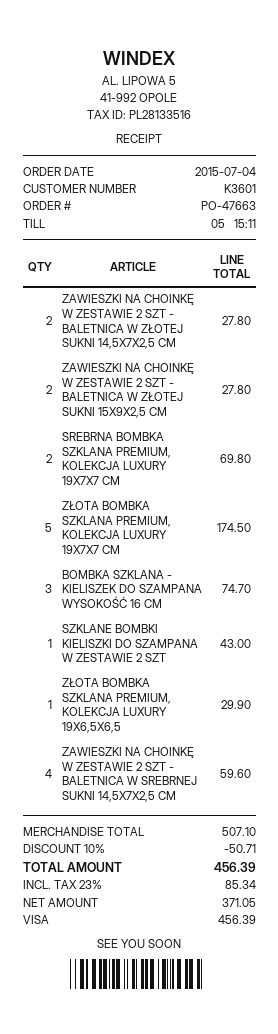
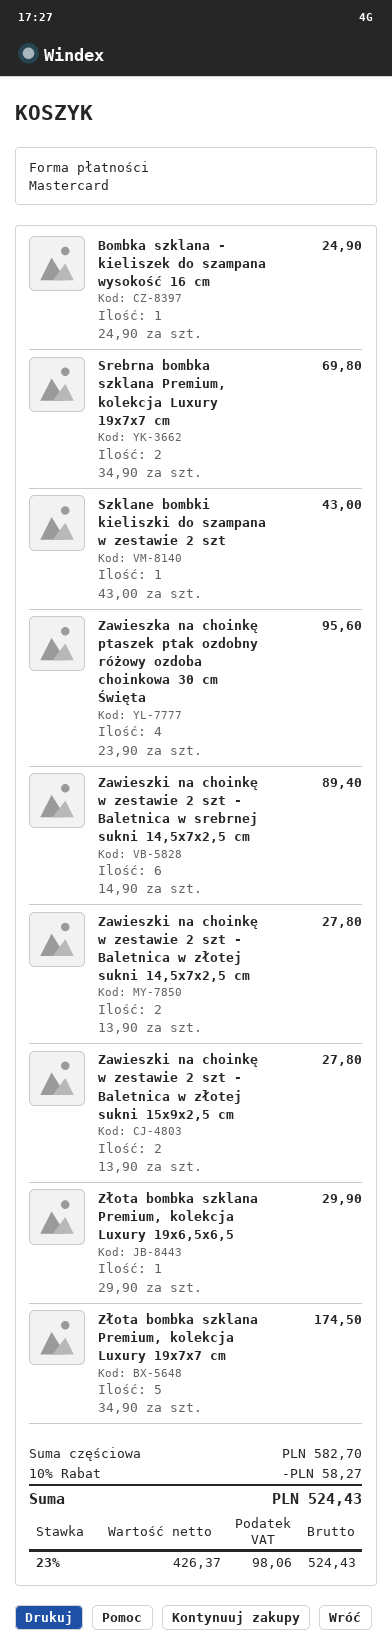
payment method: Visa -> Mastercard
BOMBKA SZKLANA - KIELISZEK DO SZAMPANA WYSOKOŚĆ 16 CM: 3 for 74.70 -> 1 for 24.90
ZAWIESZKI NA CHOINKĘ W ZESTAWIE 2 SZT - BALETNICA W SREBRNEJ SUKNI 14,5X7X2,5 CM: 4 for 59.60 -> 6 for 89.40
Zawieszka na choinkę ptaszek ptak ozdobny różowy ozdoba choinkowa 30 cm Święta: none -> 4 for 95.60
subtotal: 507.10 -> 582.70
discount: 10% = 50.71 -> 10% = 58.27
net: 371.05 -> 426.37
tax: 23% = 85.34 -> 23% = 98.06
total: 456.39 -> 524.43

